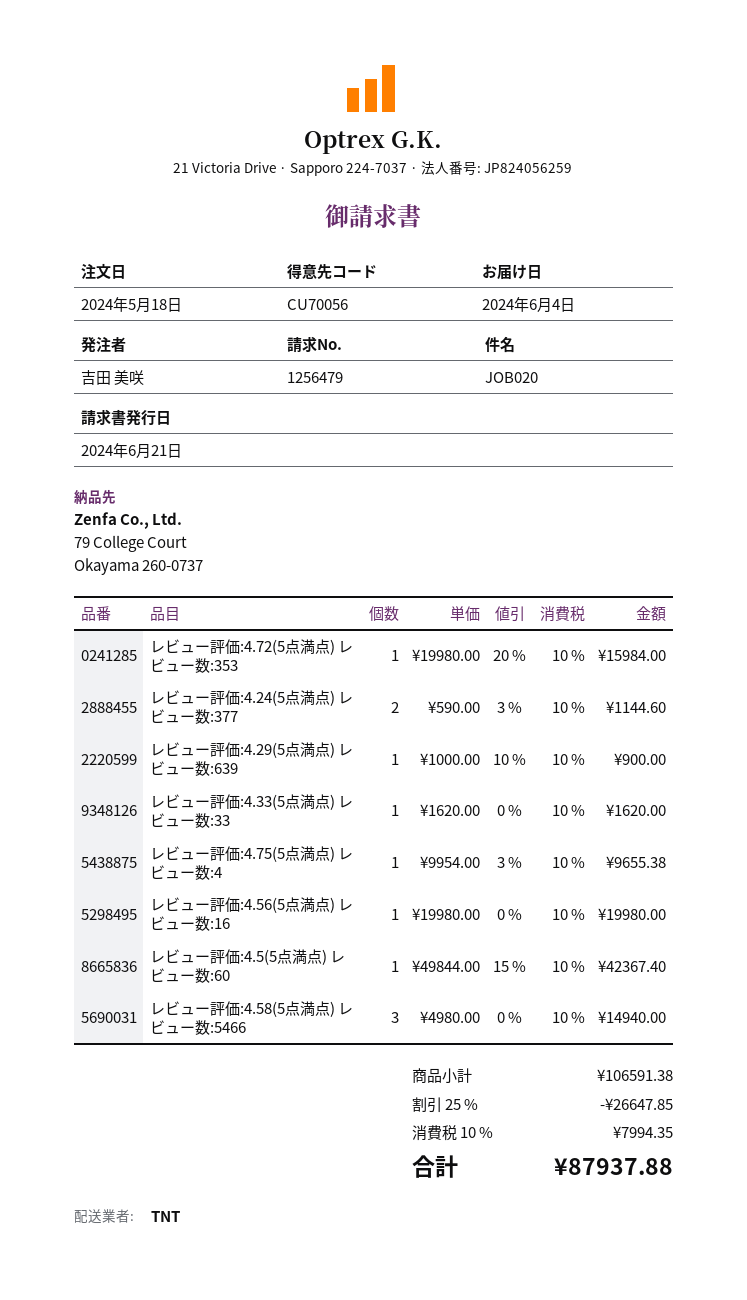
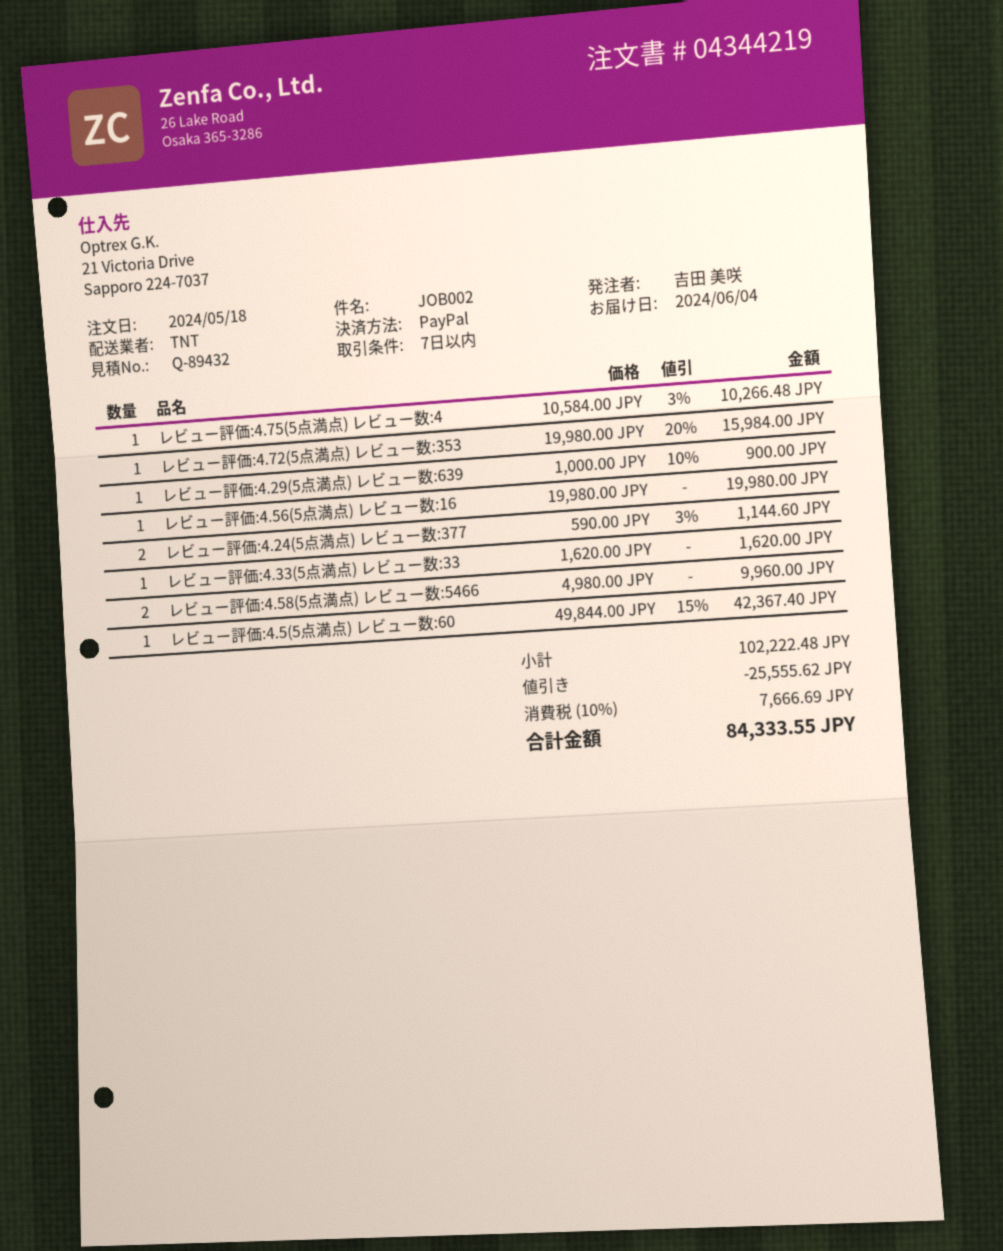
reference: JOB020 -> JOB002
レビュー評価:4.75(5点満点) レビュー数:4: 1 x 9954.00 - 3% = 9655.38 -> 1 x 10584.00 - 3% = 10266.48
レビュー評価:4.58(5点満点) レビュー数:5466: 3 x 4980.00 = 14940.00 -> 2 x 4980.00 = 9960.00
subtotal: 106591.38 -> 102222.48
discount: 26647.85 -> 25555.62
tax: 10% = 7994.35 -> 10% = 7666.69
total: 87937.88 -> 84333.55

